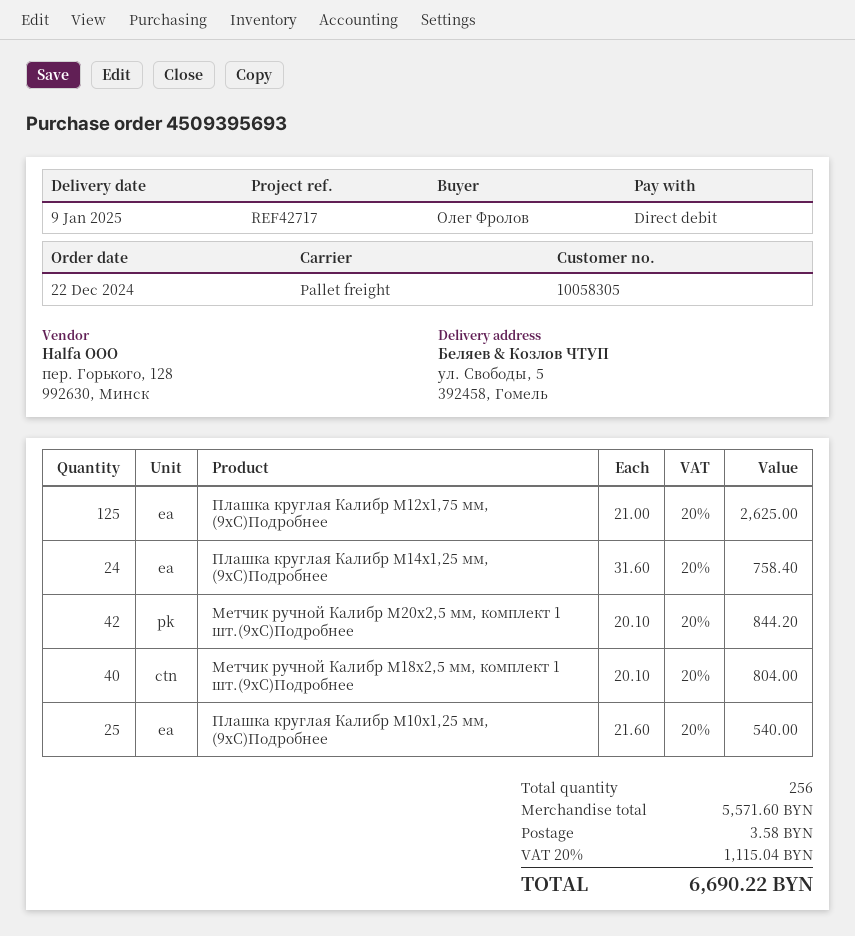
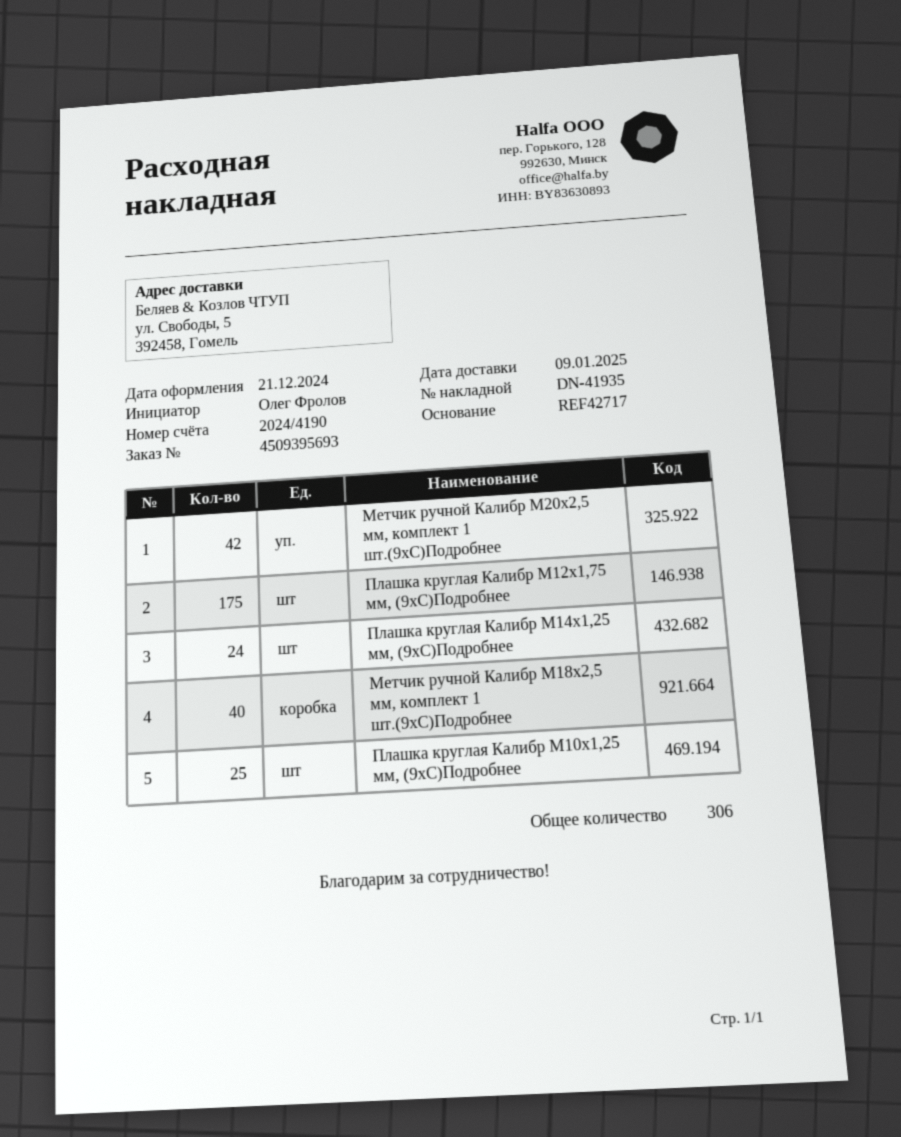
order date: 2024-12-22 -> 2024-12-21
Плашка круглая Калибр М12х1,75 мм, (9хС)Подробнее: 125 -> 175
total quantity: 256 -> 306

